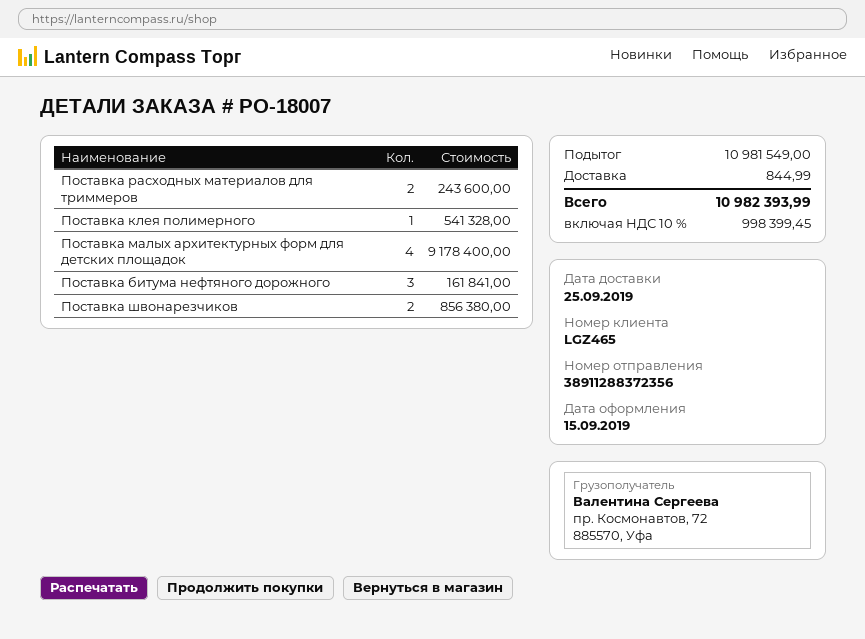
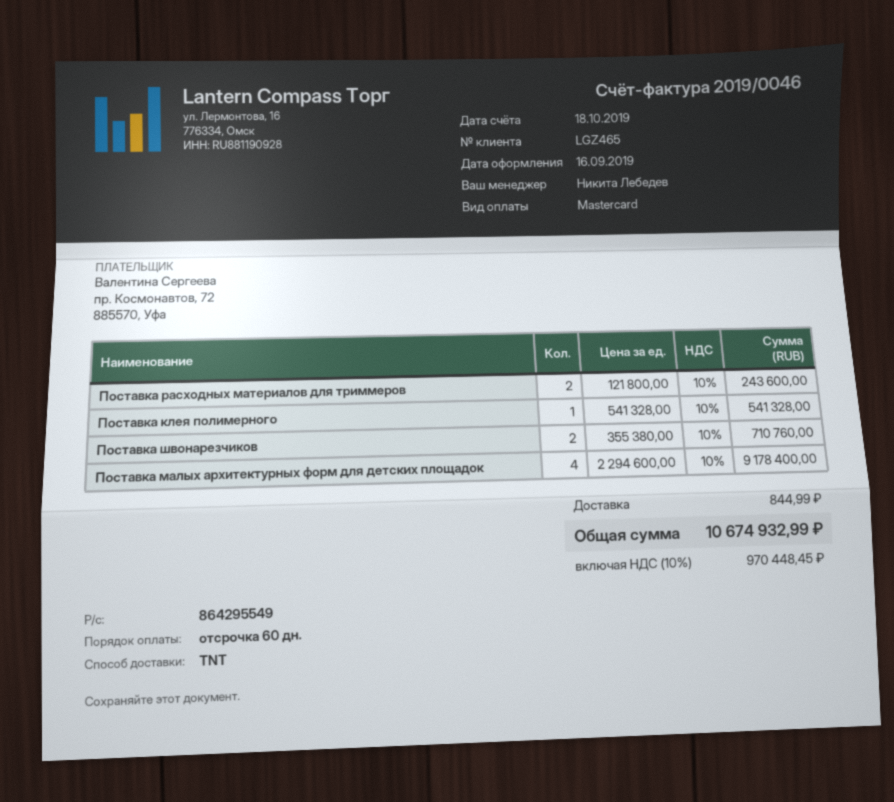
order date: 2019-09-15 -> 2019-09-16
Поставка битума нефтяного дорожного: 3 for 161841.00 -> none
Поставка швонарезчиков: 2 for 856380.00 -> 2 for 710760.00
tax: 10% = 998399.45 -> 10% = 970448.45
total: 10982393.99 -> 10674932.99

